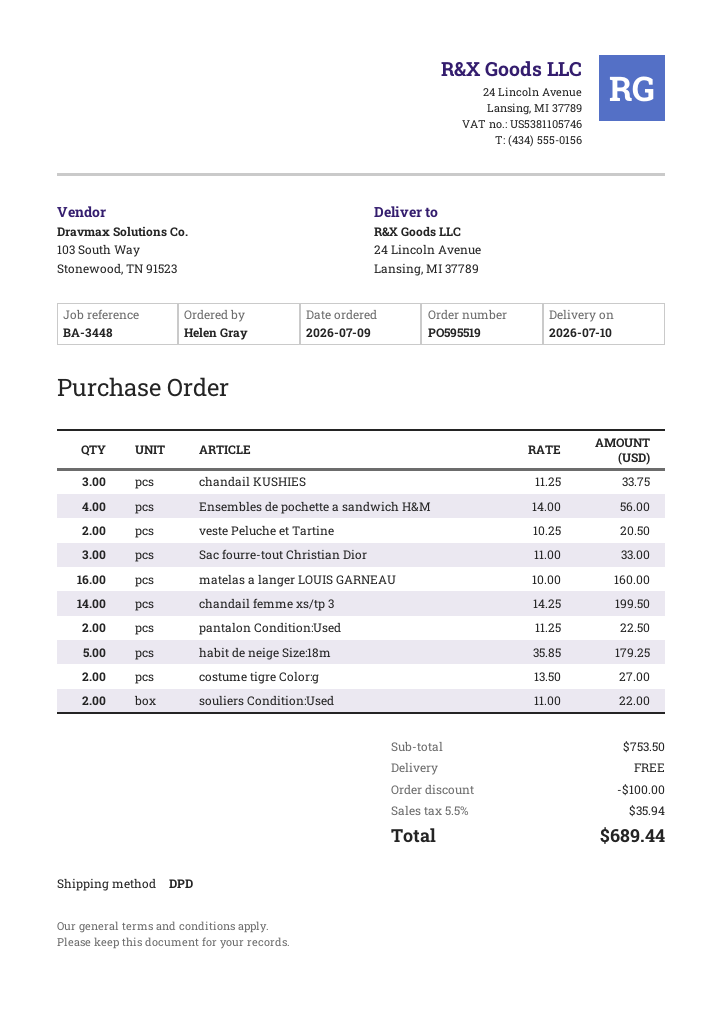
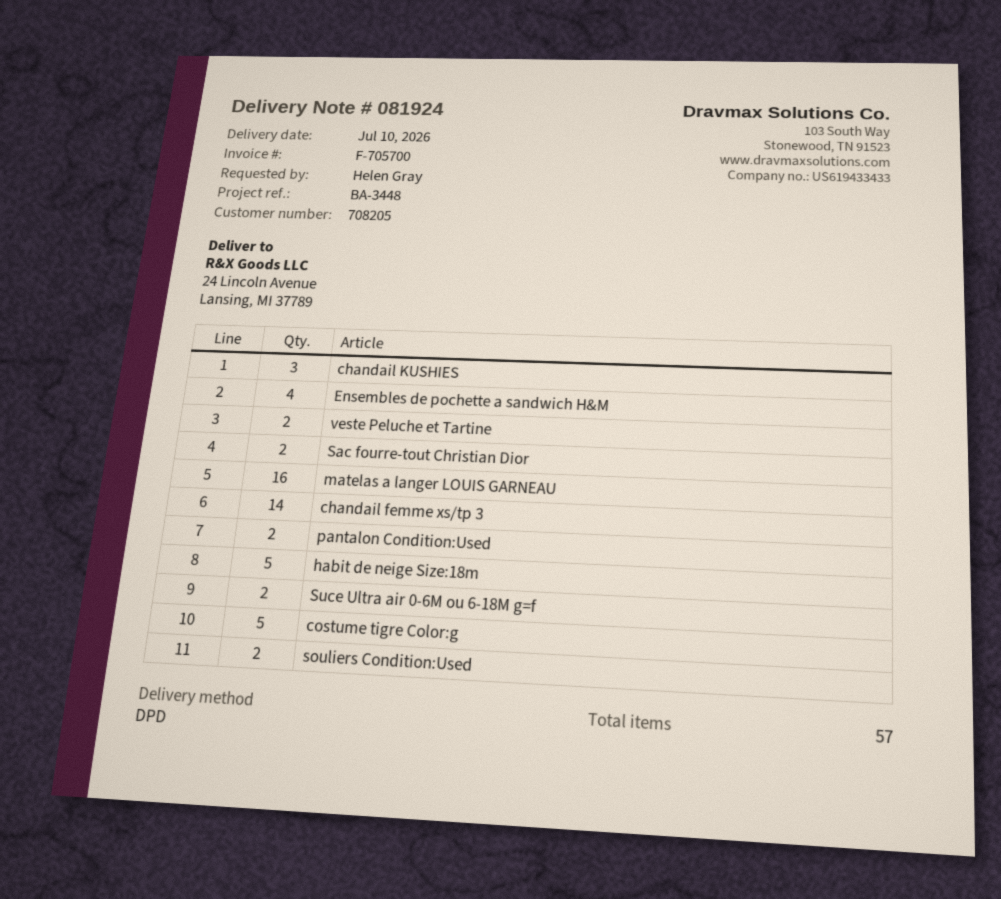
Sac fourre-tout Christian Dior: 3 -> 2
costume tigre Color:g: 2 -> 5
Suce Ultra air 0-6M ou 6-18M g=f: none -> 2

